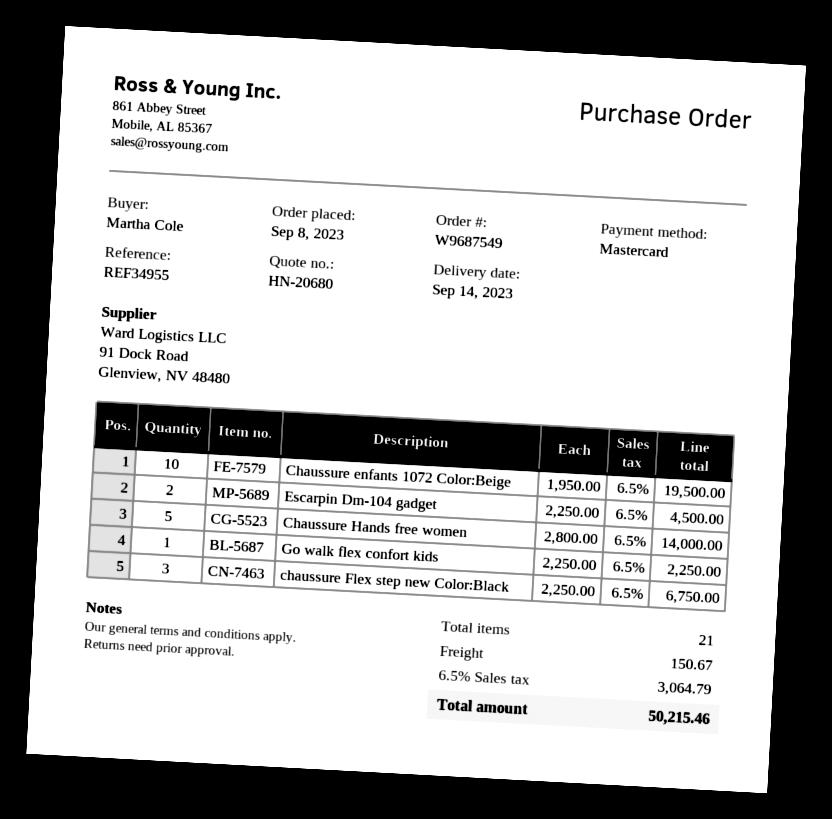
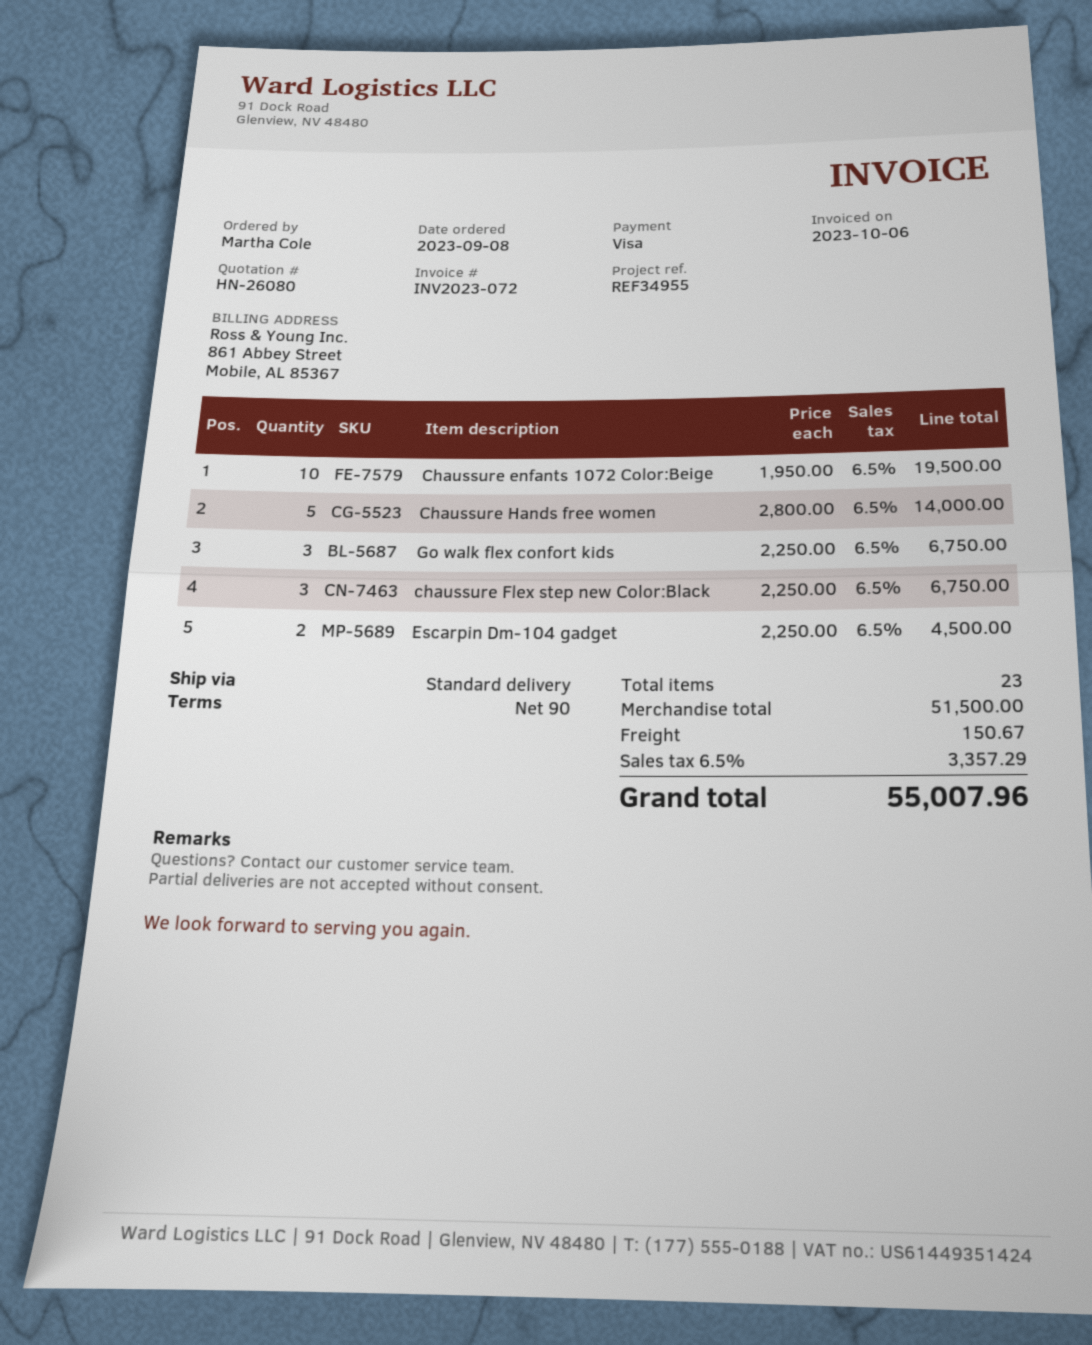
quote number: HN-20680 -> HN-26080
payment method: Mastercard -> Visa
Go walk flex confort kids: 1 x 2250.00 = 2250.00 -> 3 x 2250.00 = 6750.00
total quantity: 21 -> 23
tax: 6.5% = 3064.79 -> 6.5% = 3357.29
total: 50215.46 -> 55007.96

